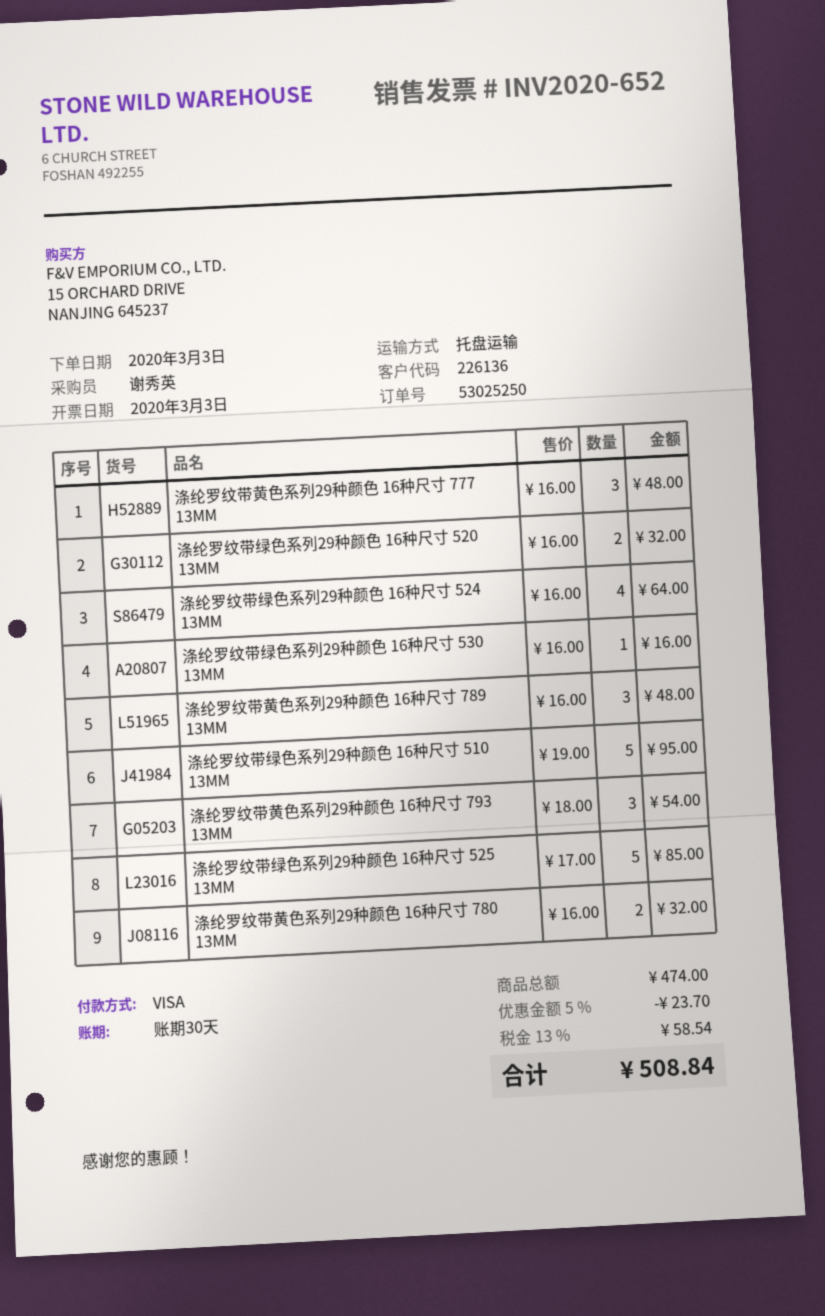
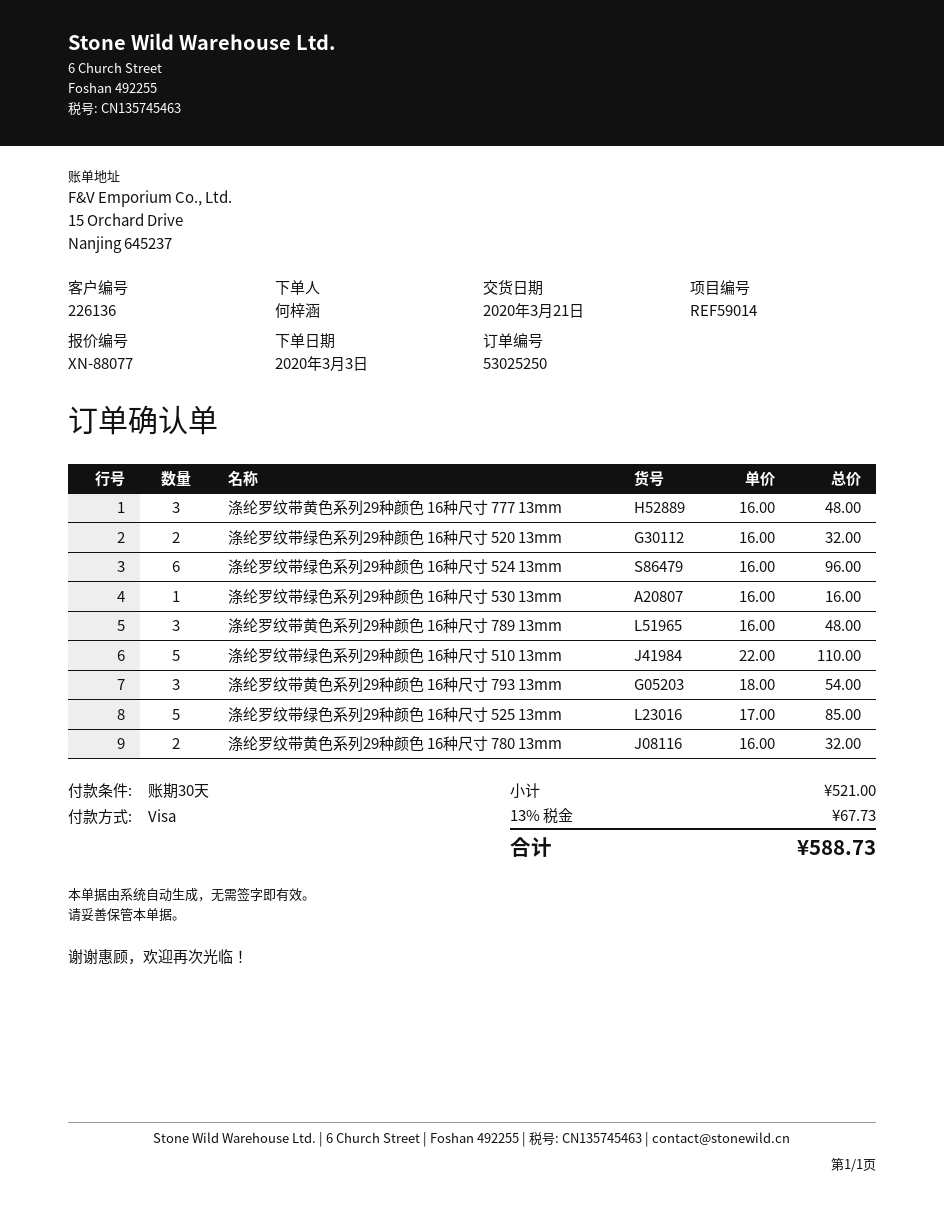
ordered by: 谢秀英 -> 何梓涵
涤纶罗纹带绿色系列29种颜色 16种尺寸 524 13MM: 4 x 16.00 = 64.00 -> 6 x 16.00 = 96.00
涤纶罗纹带绿色系列29种颜色 16种尺寸 510 13MM: 5 x 19.00 = 95.00 -> 5 x 22.00 = 110.00
subtotal: 474.00 -> 521.00
discount: 5% = 23.70 -> none
tax: 13% = 58.54 -> 13% = 67.73
total: 508.84 -> 588.73

